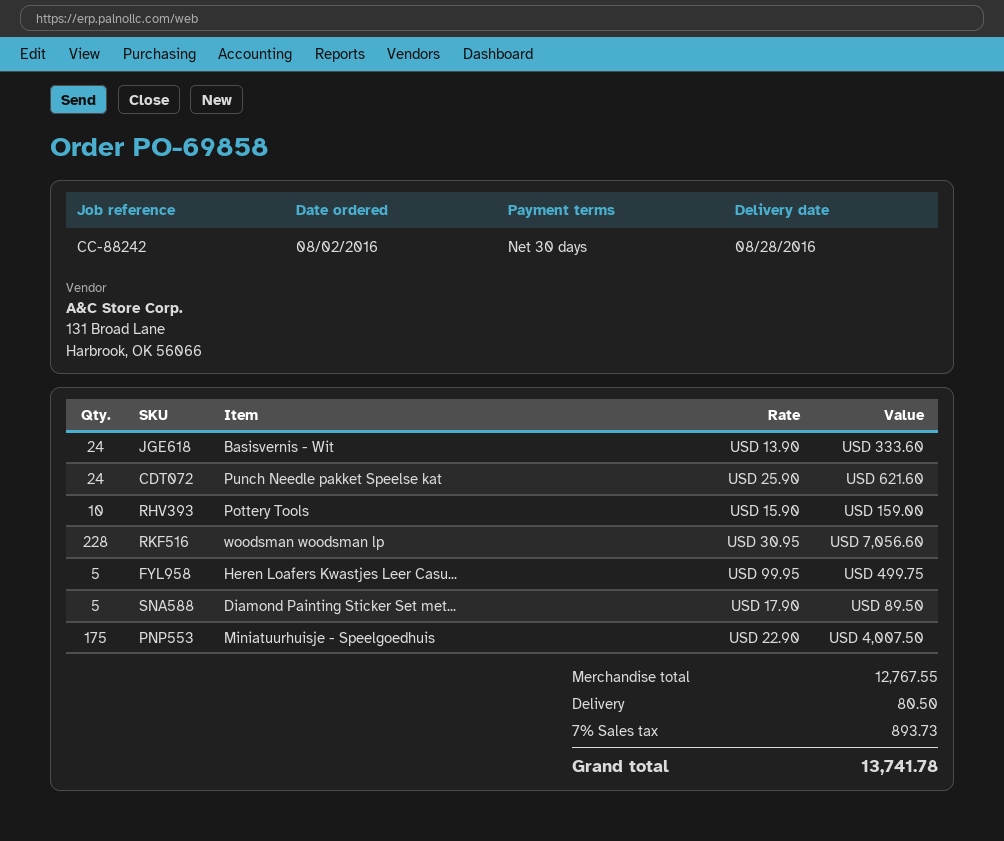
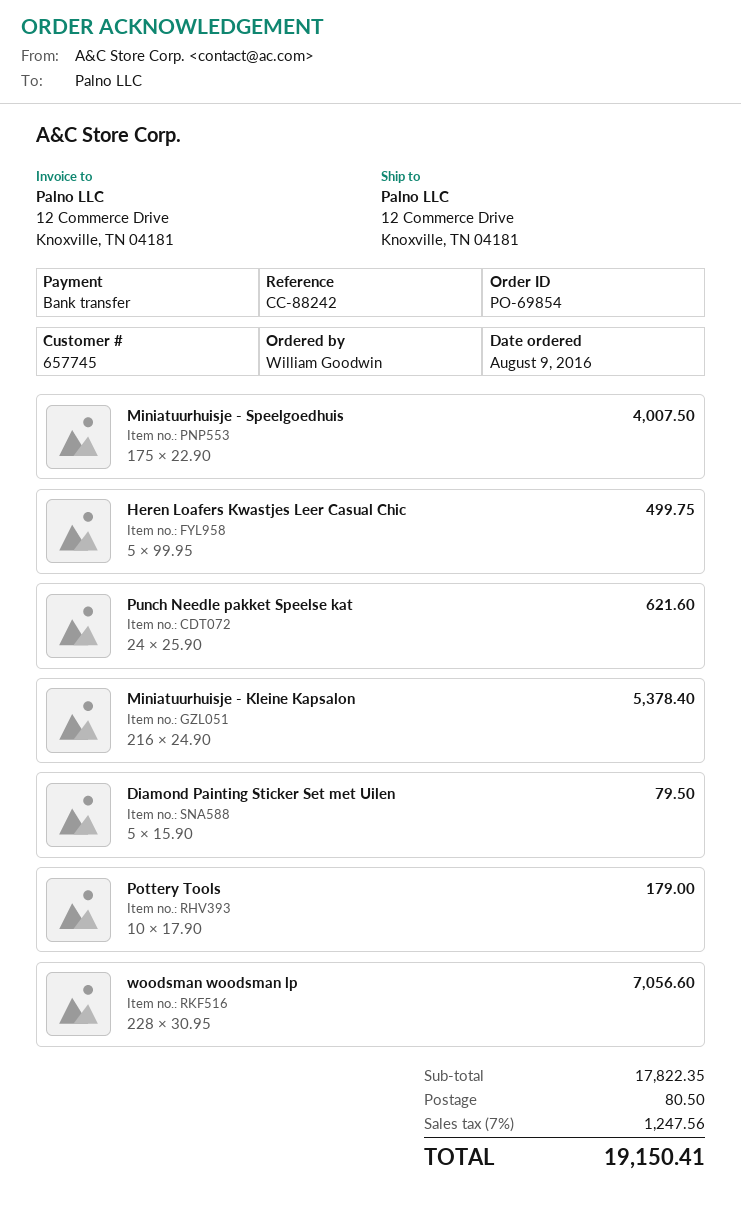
order number: PO-69858 -> PO-69854
order date: 2016-08-02 -> 2016-08-09
Basisvernis - Wit: 24 x 13.90 = 333.60 -> none
Pottery Tools: 10 x 15.90 = 159.00 -> 10 x 17.90 = 179.00
Diamond Painting Sticker Set met...: 5 x 17.90 = 89.50 -> 5 x 15.90 = 79.50
Miniatuurhuisje - Kleine Kapsalon: none -> 216 x 24.90 = 5378.40
subtotal: 12767.55 -> 17822.35
tax: 7% = 893.73 -> 7% = 1247.56
total: 13741.78 -> 19150.41

